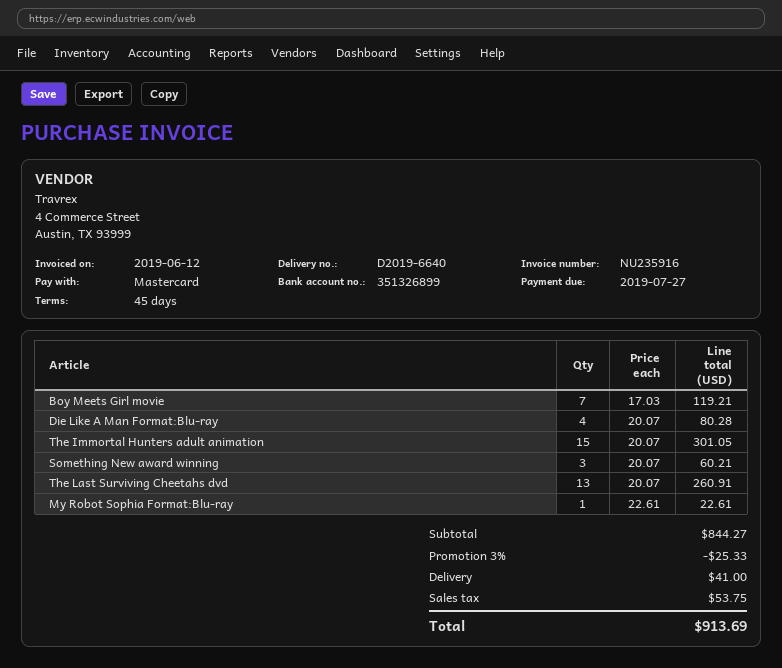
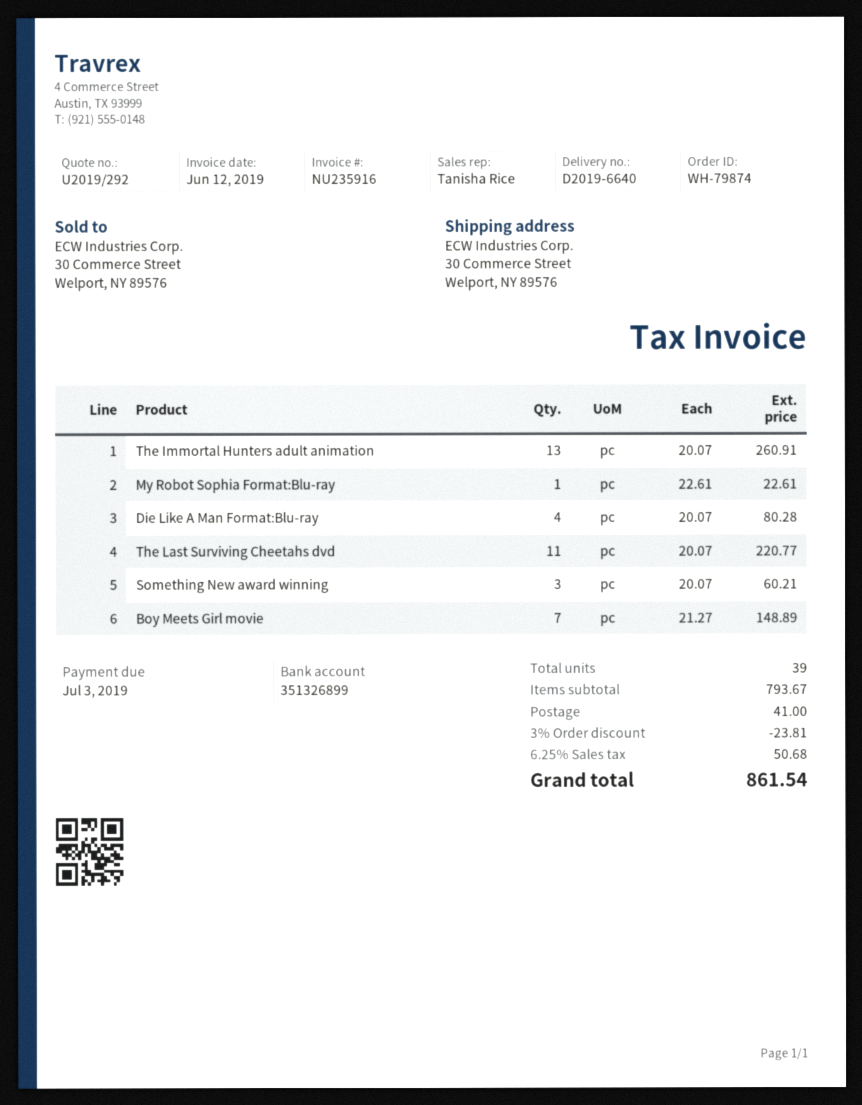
due date: 2019-07-27 -> 2019-07-03
Boy Meets Girl movie: 7 x 17.03 = 119.21 -> 7 x 21.27 = 148.89
The Immortal Hunters adult animation: 15 x 20.07 = 301.05 -> 13 x 20.07 = 260.91
The Last Surviving Cheetahs dvd: 13 x 20.07 = 260.91 -> 11 x 20.07 = 220.77
subtotal: 844.27 -> 793.67
discount: 3% = 25.33 -> 3% = 23.81
tax: 53.75 -> 50.68
total: 913.69 -> 861.54

